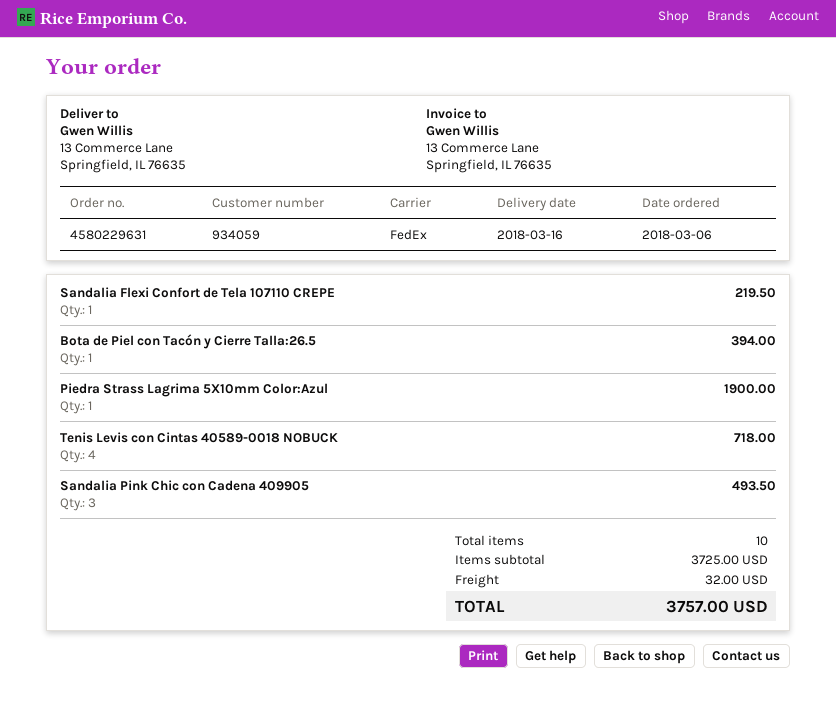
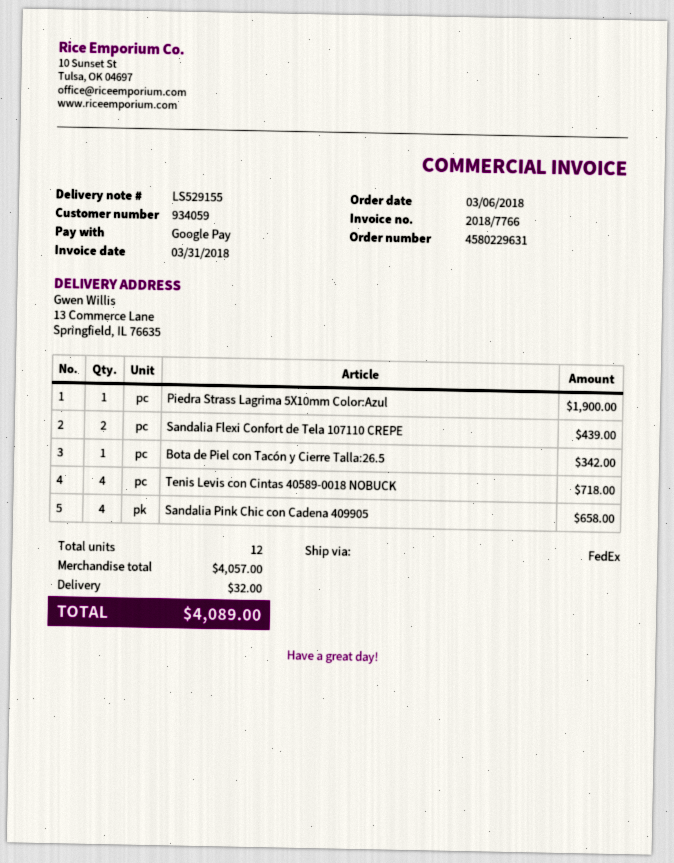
Sandalia Flexi Confort de Tela 107110 CREPE: 1 for 219.50 -> 2 for 439.00
Bota de Piel con Tacón y Cierre Talla:26.5: 1 for 394.00 -> 1 for 342.00
Sandalia Pink Chic con Cadena 409905: 3 for 493.50 -> 4 for 658.00
total quantity: 10 -> 12
subtotal: 3725.00 -> 4057.00
total: 3757.00 -> 4089.00

